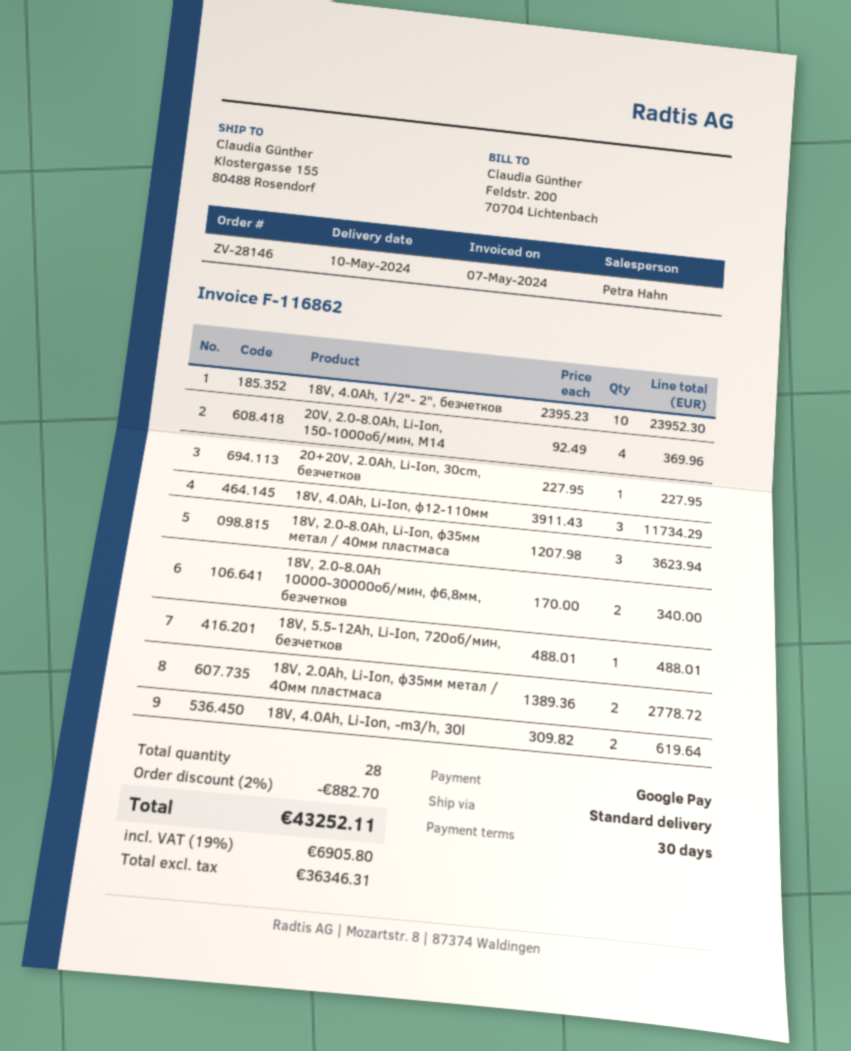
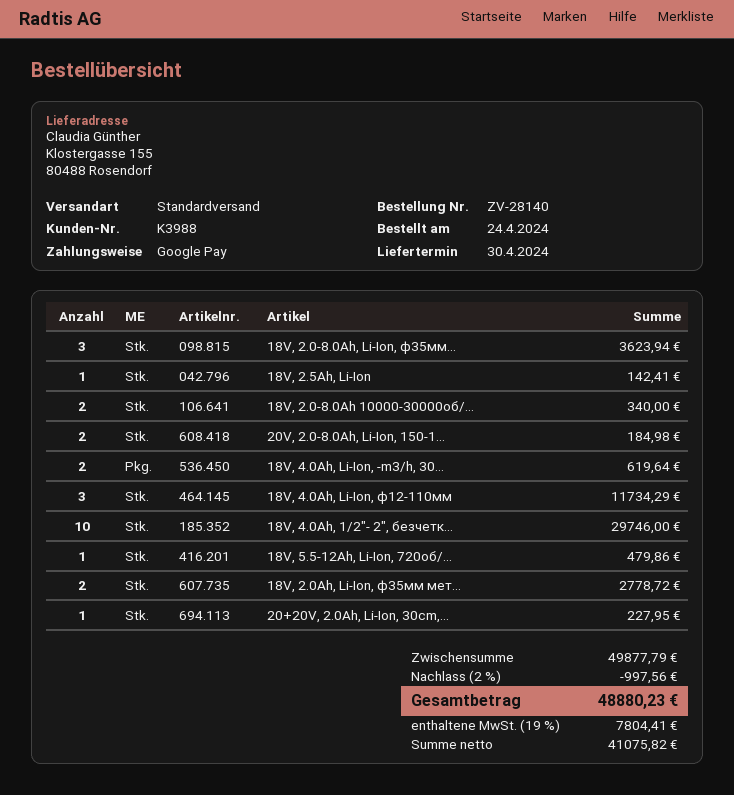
order number: ZV-28146 -> ZV-28140
delivery date: 2024-05-10 -> 2024-04-30
18V, 4.0Ah, 1/2"- 2", безчетков: 10 for 23952.30 -> 10 for 29746.00
20V, 2.0-8.0Ah, Li-Ion, 150-1000об/мин, M14: 4 for 369.96 -> 2 for 184.98
18V, 5.5-12Ah, Li-Ion, 720об/мин, безчетков: 1 for 488.01 -> 1 for 479.86
18V, 2.5Ah, Li-Ion: none -> 1 for 142.41
discount: 2% = 882.70 -> 2% = 997.56
net: 36346.31 -> 41075.82
tax: 19% = 6905.80 -> 19% = 7804.41
total: 43252.11 -> 48880.23

